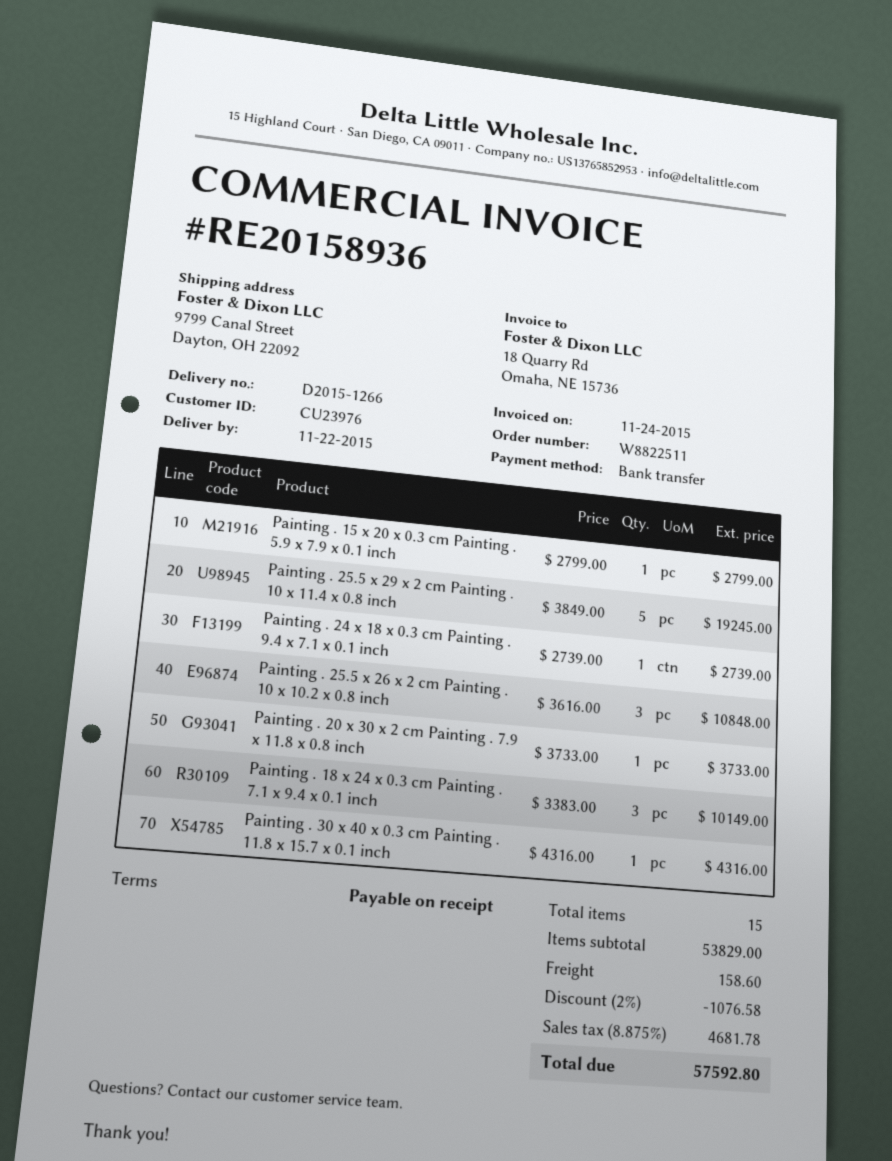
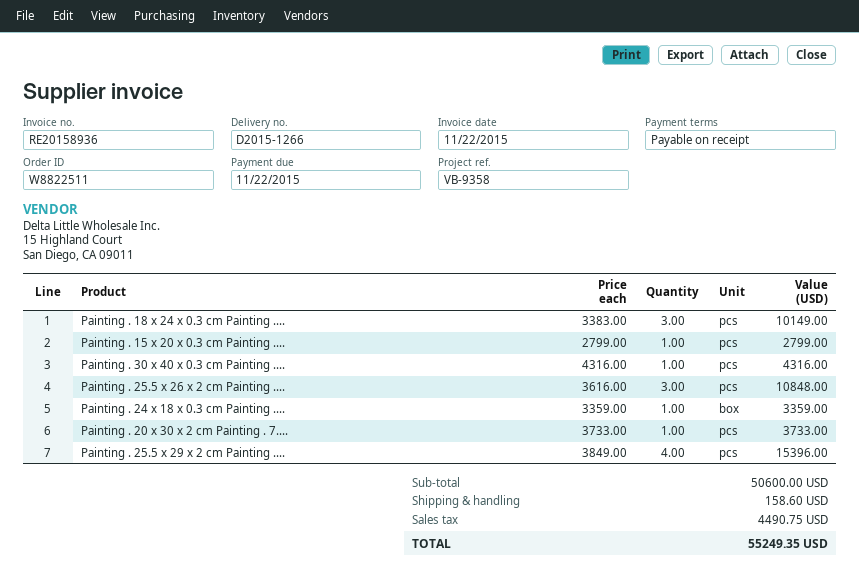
invoice date: 2015-11-24 -> 2015-11-22
Painting . 25.5 x 29 x 2 cm Painting . 10 x 11.4 x 0.8 inch: 5 x 3849.00 = 19245.00 -> 4 x 3849.00 = 15396.00
Painting . 24 x 18 x 0.3 cm Painting . 9.4 x 7.1 x 0.1 inch: 1 x 2739.00 = 2739.00 -> 1 x 3359.00 = 3359.00
subtotal: 53829.00 -> 50600.00
discount: 2% = 1076.58 -> none
tax: 4681.78 -> 4490.75
total: 57592.80 -> 55249.35

